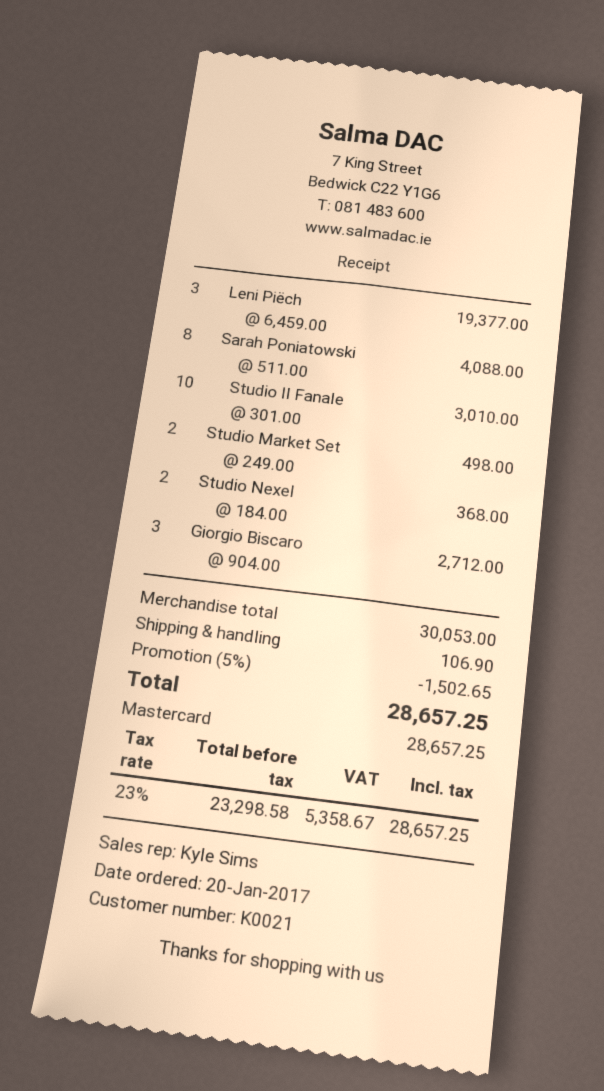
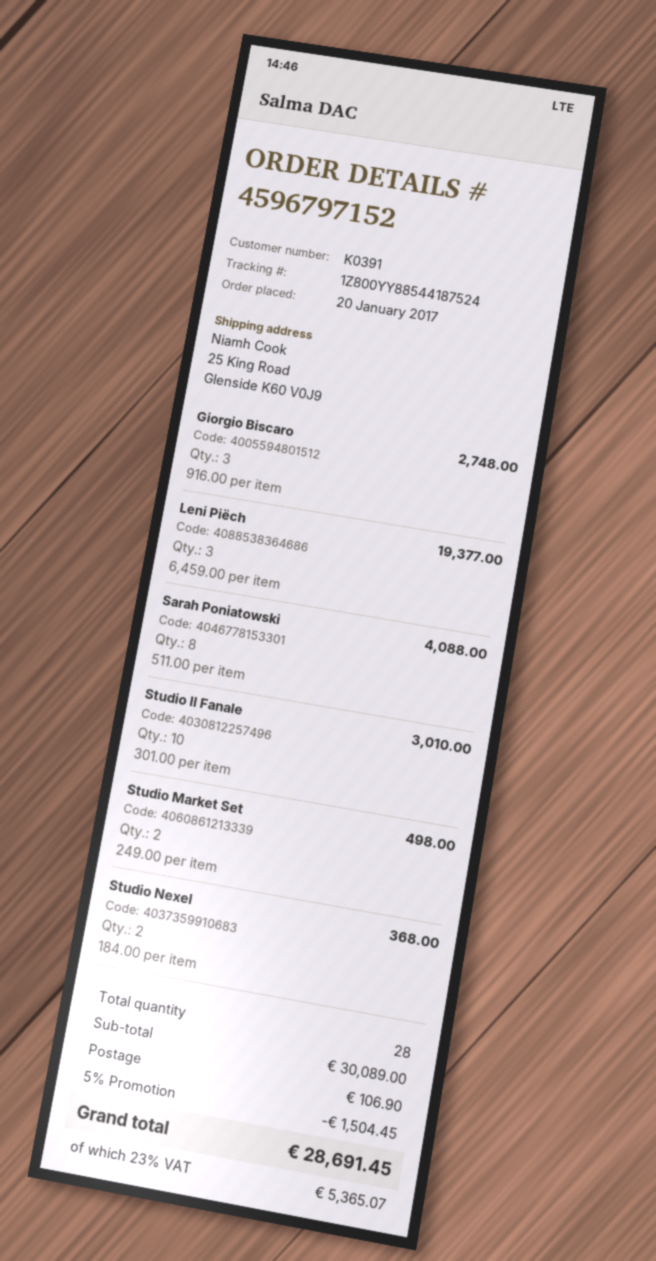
customer number: K0021 -> K0391
Giorgio Biscaro: 3 x 904.00 = 2712.00 -> 3 x 916.00 = 2748.00
subtotal: 30053.00 -> 30089.00
discount: 5% = 1502.65 -> 5% = 1504.45
tax: 23% = 5358.67 -> 23% = 5365.07
total: 28657.25 -> 28691.45

